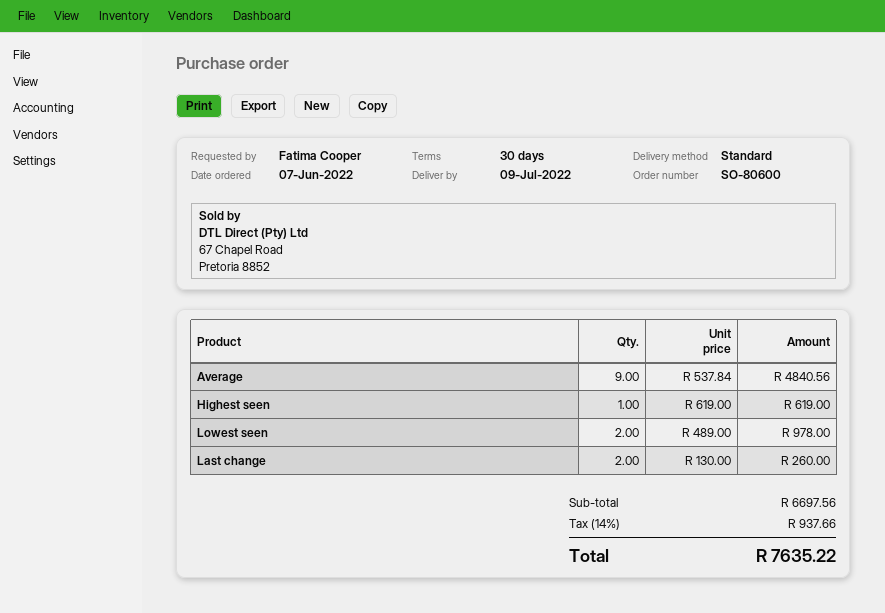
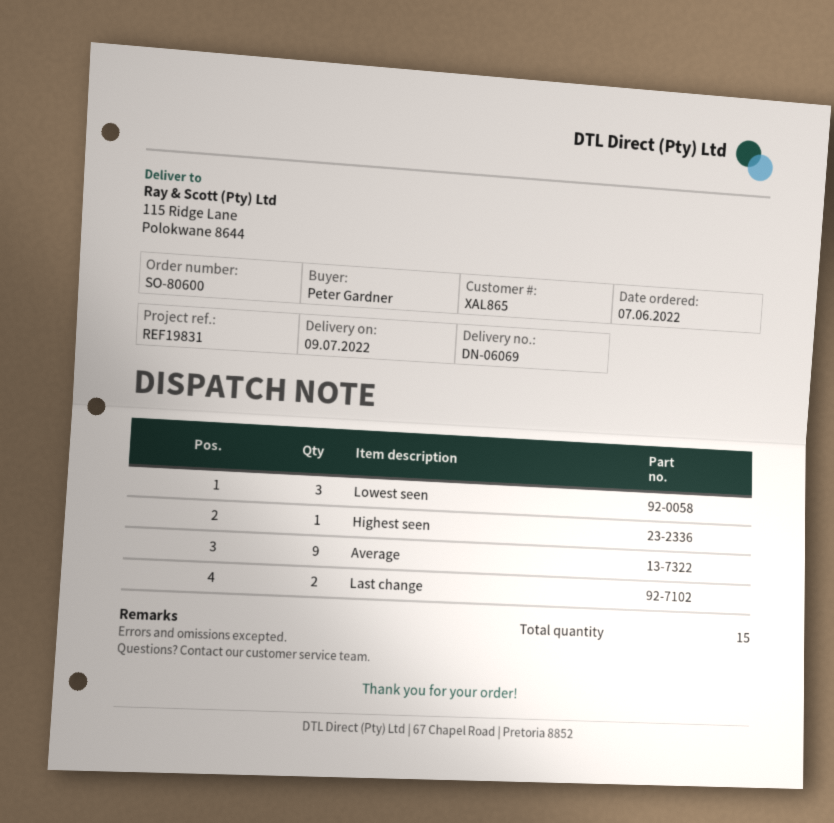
ordered by: Fatima Cooper -> Peter Gardner
Lowest seen: 2 -> 3

